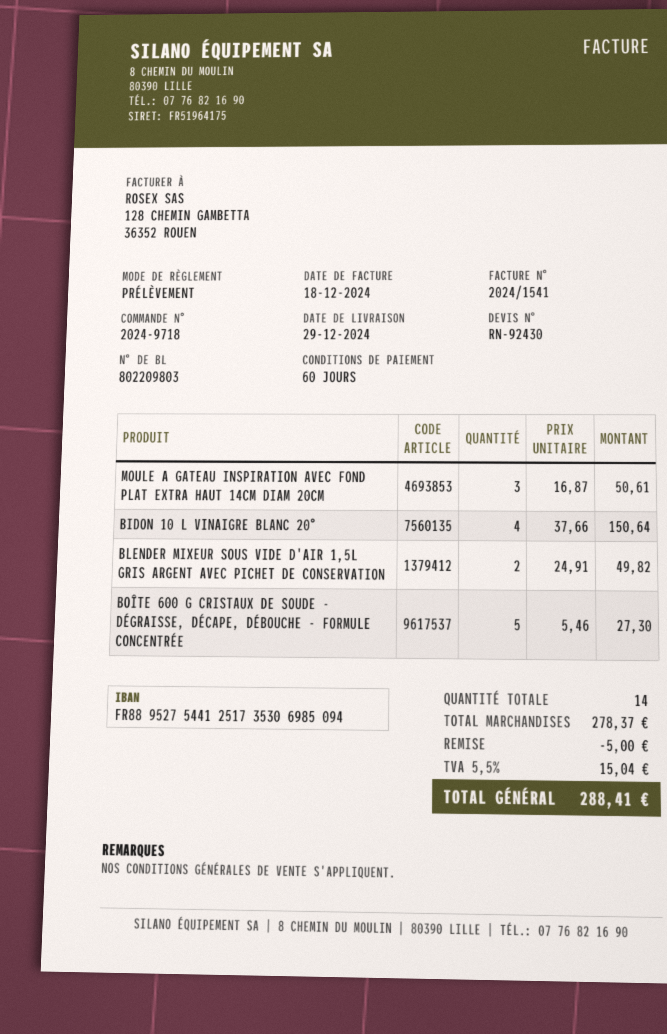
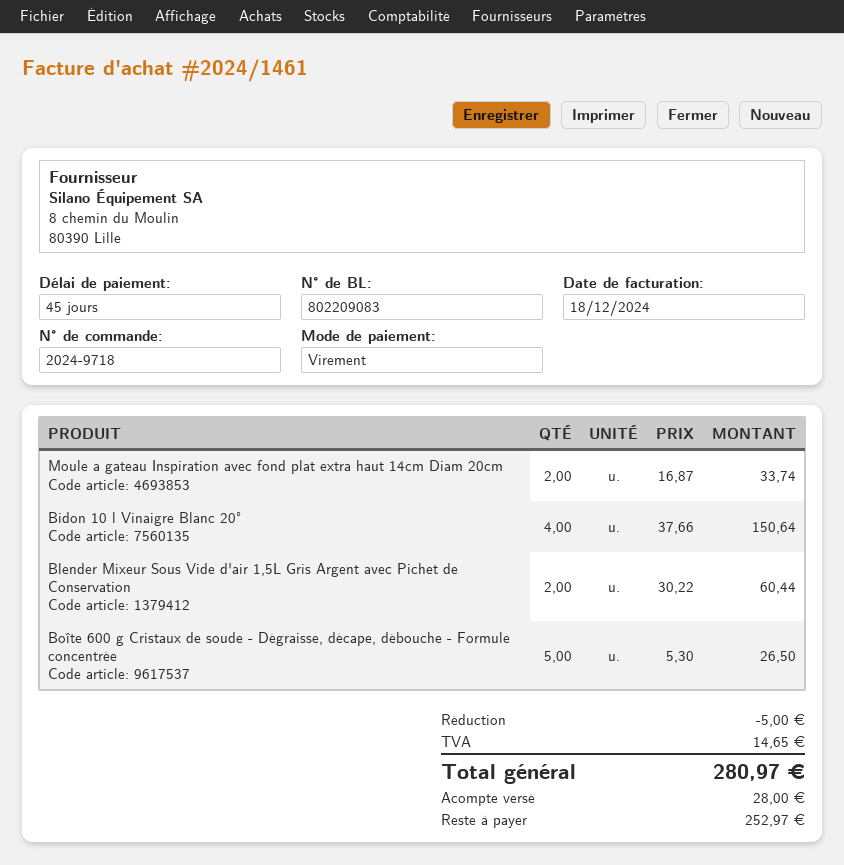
delivery note number: 802209803 -> 802209083
invoice number: 2024/1541 -> 2024/1461
payment terms: 60 days -> 45 days
payment method: direct debit -> bank transfer
MOULE A GATEAU INSPIRATION AVEC FOND PLAT EXTRA HAUT 14CM DIAM 20CM: 3 x 16.87 = 50.61 -> 2 x 16.87 = 33.74
BLENDER MIXEUR SOUS VIDE D'AIR 1,5L GRIS ARGENT AVEC PICHET DE CONSERVATION: 2 x 24.91 = 49.82 -> 2 x 30.22 = 60.44
BOÎTE 600 G CRISTAUX DE SOUDE - DÉGRAISSE, DÉCAPE, DÉBOUCHE - FORMULE CONCENTRÉE: 5 x 5.46 = 27.30 -> 5 x 5.30 = 26.50
tax: 15.04 -> 14.65
total: 288.41 -> 280.97

